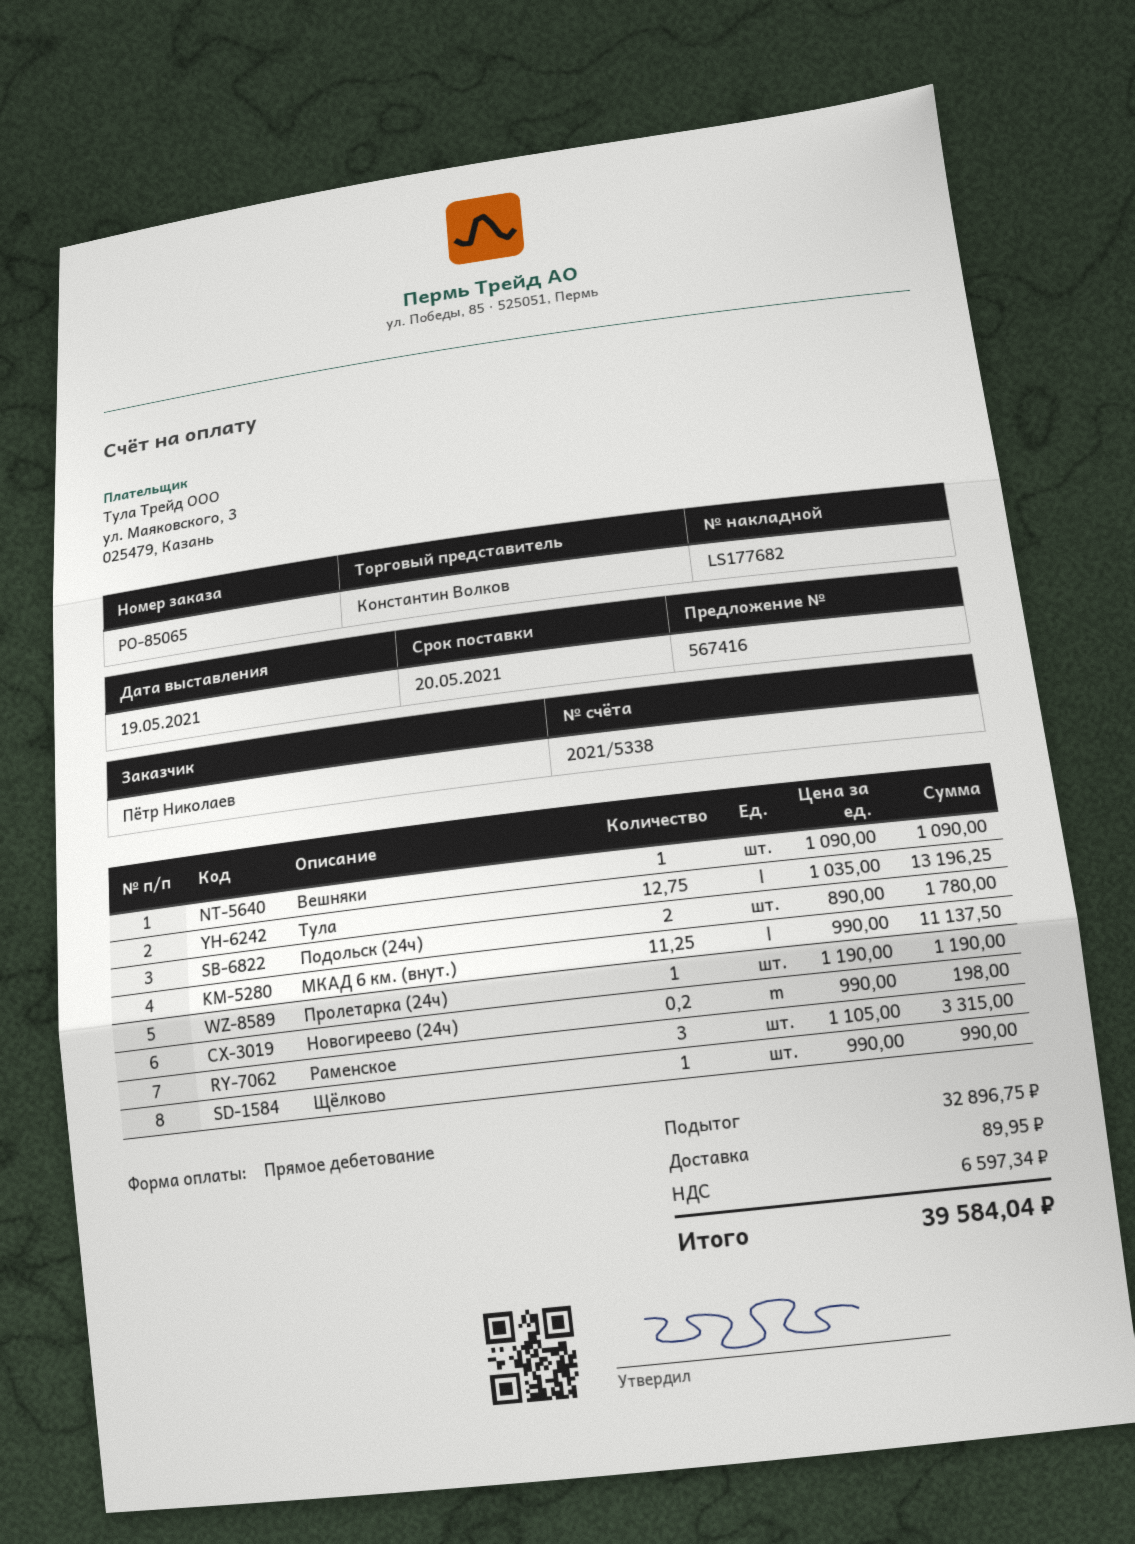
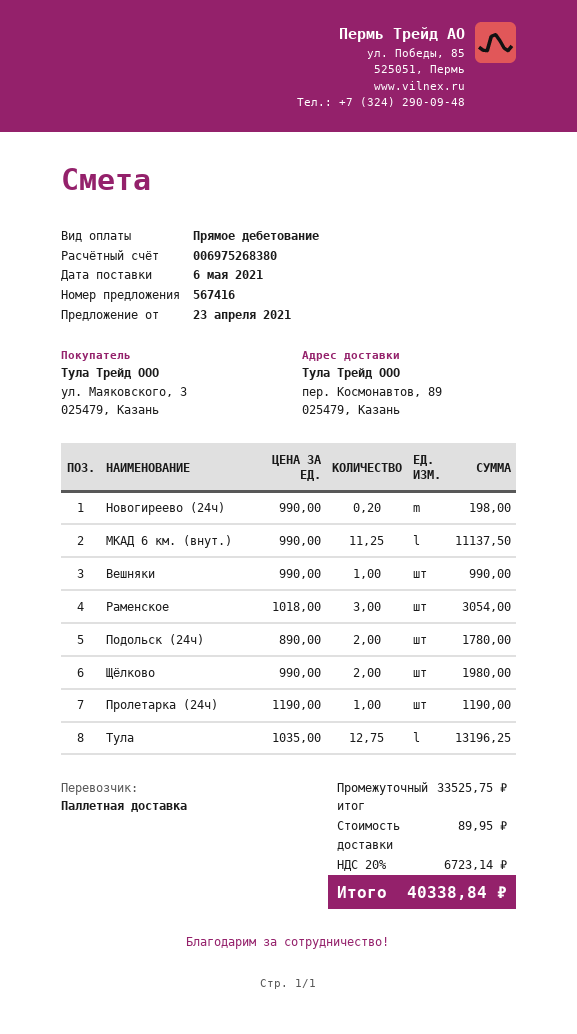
delivery date: 2021-05-20 -> 2021-05-06
Вешняки: 1 x 1090.00 = 1090.00 -> 1 x 990.00 = 990.00
Раменское: 3 x 1105.00 = 3315.00 -> 3 x 1018.00 = 3054.00
Щёлково: 1 x 990.00 = 990.00 -> 2 x 990.00 = 1980.00
subtotal: 32896.75 -> 33525.75
tax: 6597.34 -> 6723.14
total: 39584.04 -> 40338.84

